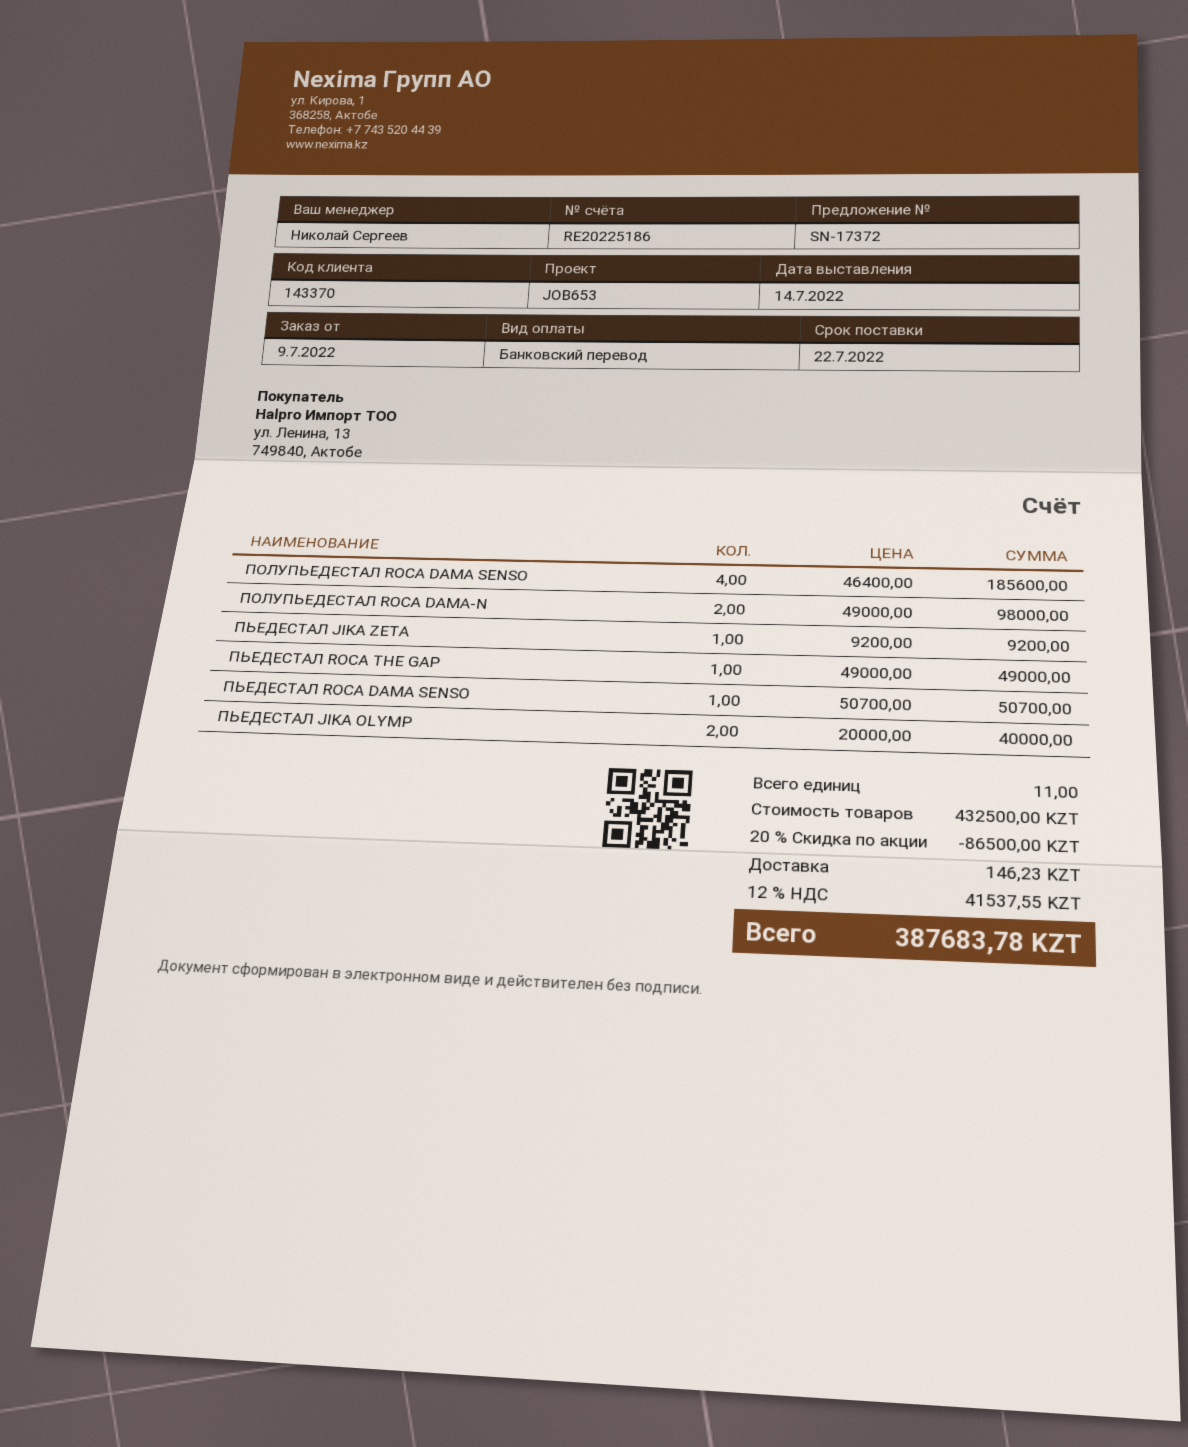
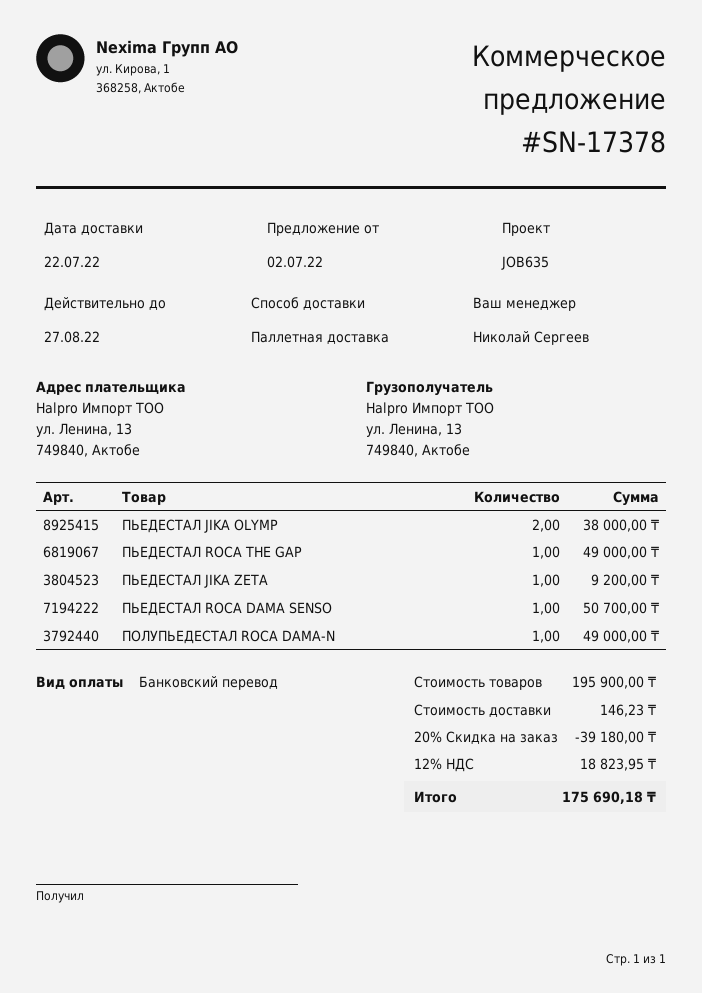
quote number: SN-17372 -> SN-17378
reference: JOB653 -> JOB635
ПОЛУПЬЕДЕСТАЛ ROCA DAMA SENSO: 4 for 185600.00 -> none
ПОЛУПЬЕДЕСТАЛ ROCA DAMA-N: 2 for 98000.00 -> 1 for 49000.00
ПЬЕДЕСТАЛ JIKA OLYMP: 2 for 40000.00 -> 2 for 38000.00
subtotal: 432500.00 -> 195900.00
discount: 20% = 86500.00 -> 20% = 39180.00
tax: 12% = 41537.55 -> 12% = 18823.95
total: 387683.78 -> 175690.18

